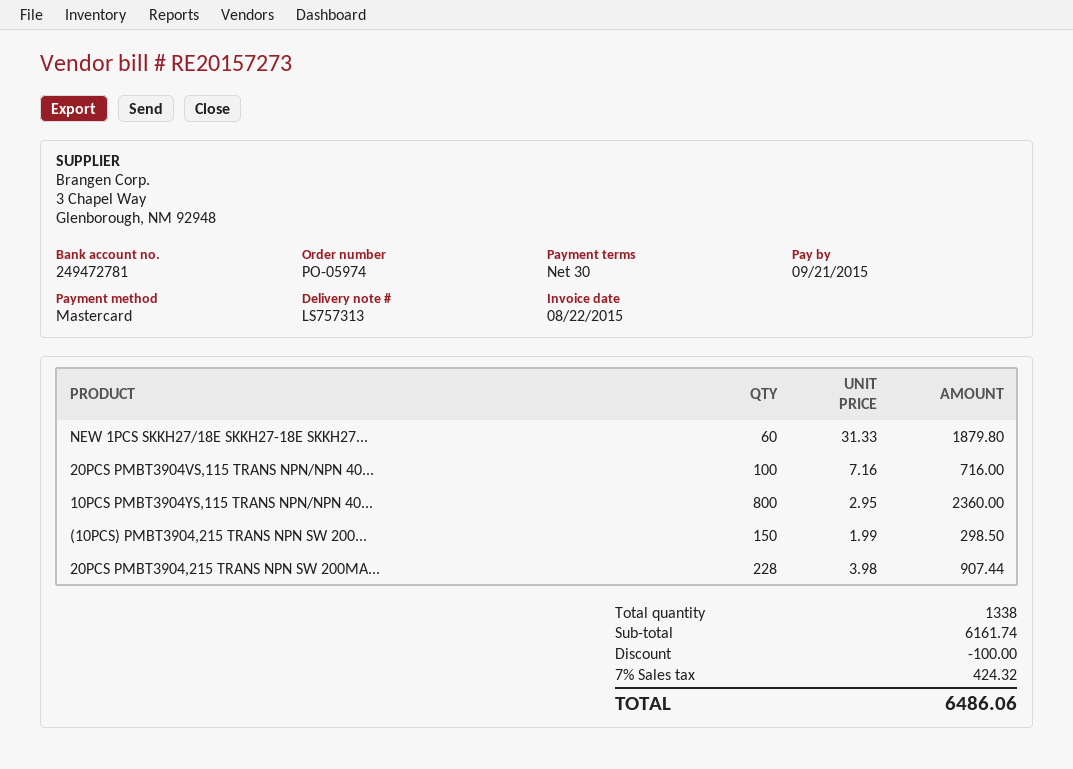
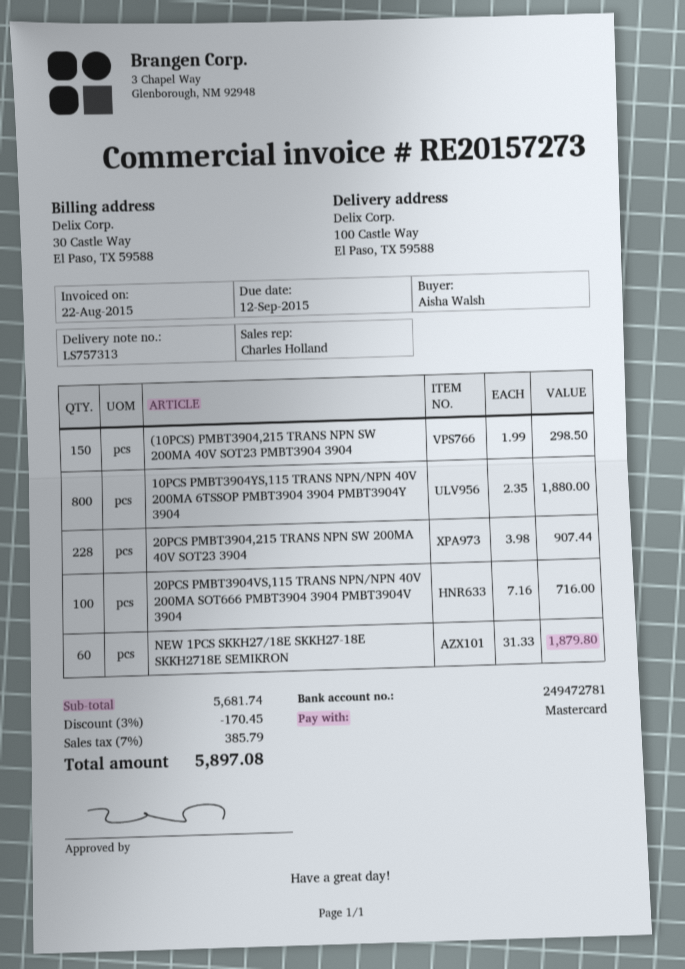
due date: 2015-09-21 -> 2015-09-12
10PCS PMBT3904YS,115 TRANS NPN/NPN 40...: 800 x 2.95 = 2360.00 -> 800 x 2.35 = 1880.00
subtotal: 6161.74 -> 5681.74
discount: 100.00 -> 170.45
tax: 7% = 424.32 -> 7% = 385.79
total: 6486.06 -> 5897.08

